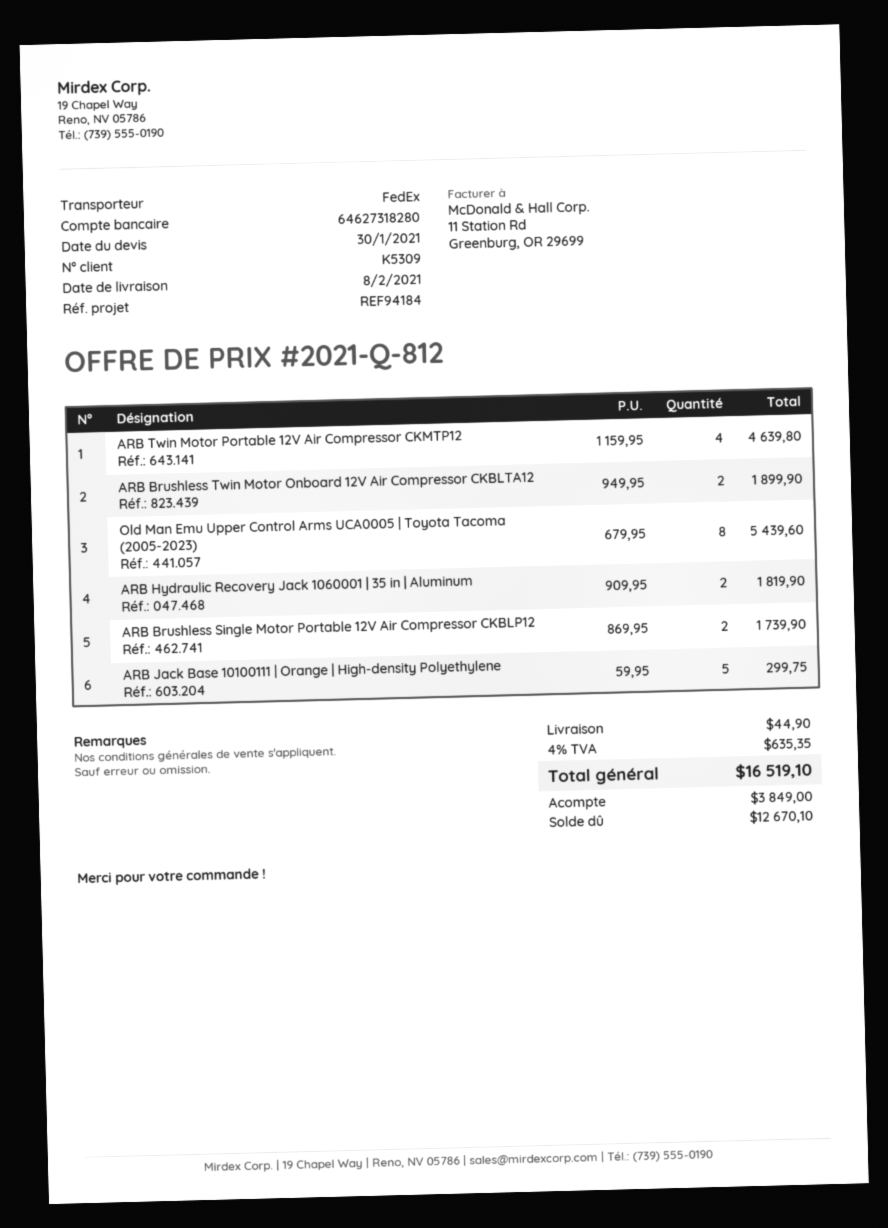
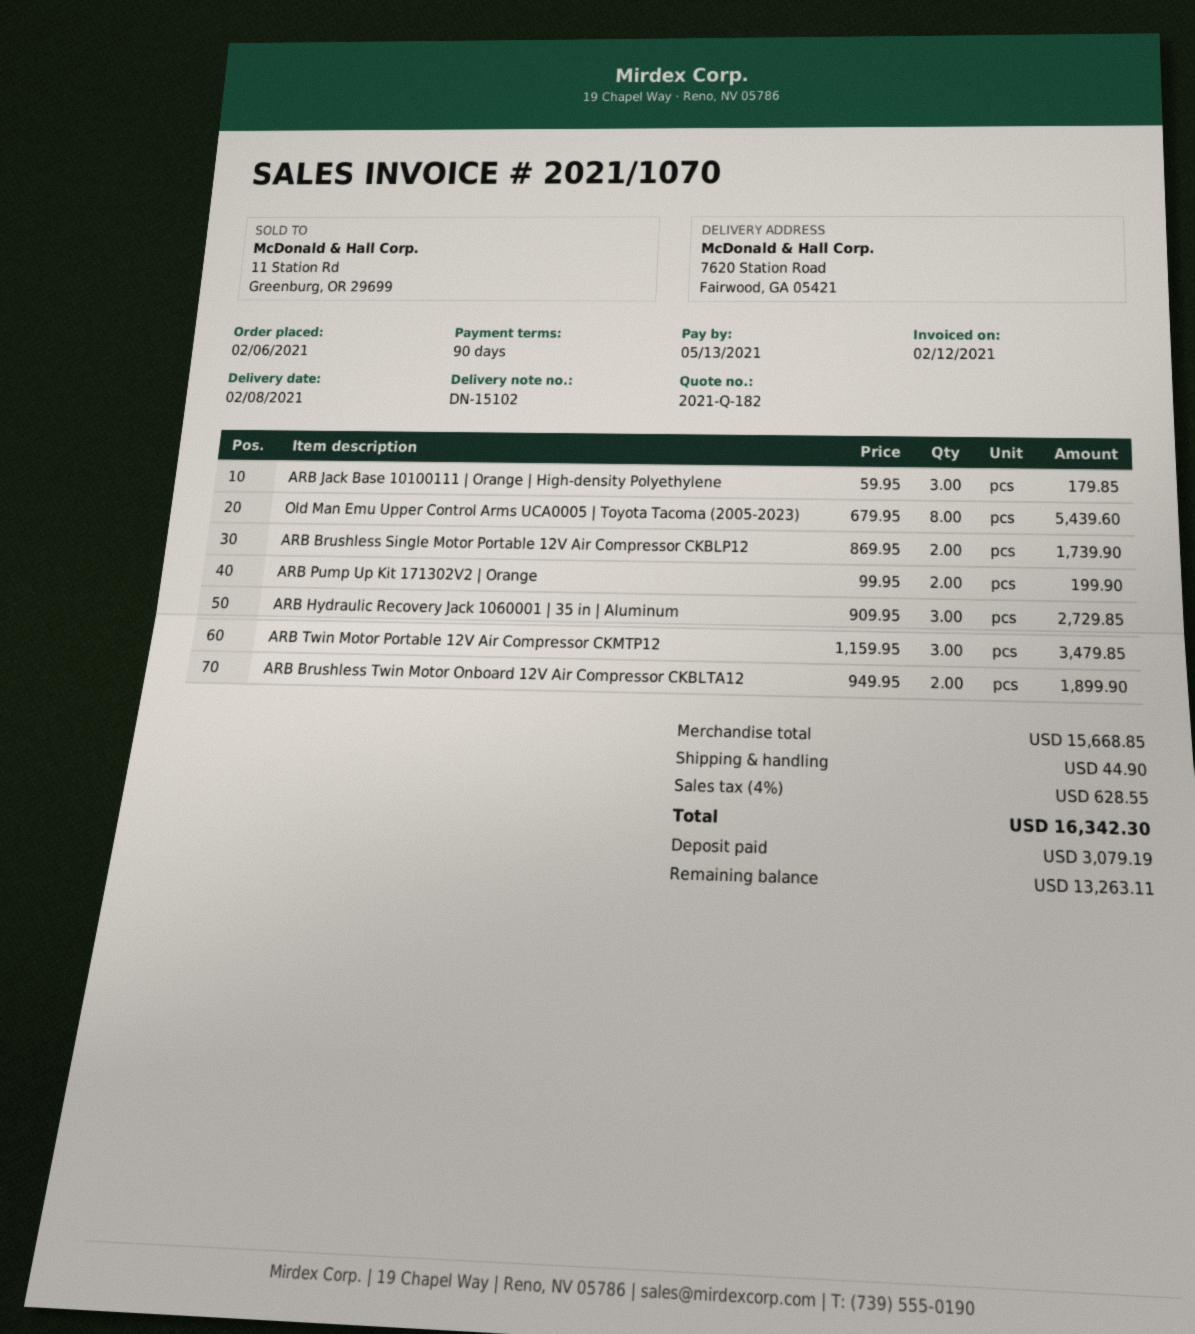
quote number: 2021-Q-812 -> 2021-Q-182
ARB Twin Motor Portable 12V Air Compressor CKMTP12: 4 x 1159.95 = 4639.80 -> 3 x 1159.95 = 3479.85
ARB Hydraulic Recovery Jack 1060001 | 35 in | Aluminum: 2 x 909.95 = 1819.90 -> 3 x 909.95 = 2729.85
ARB Jack Base 10100111 | Orange | High-density Polyethylene: 5 x 59.95 = 299.75 -> 3 x 59.95 = 179.85
ARB Pump Up Kit 171302V2 | Orange: none -> 2 x 99.95 = 199.90
tax: 4% = 635.35 -> 4% = 628.55
total: 16519.10 -> 16342.30
deposit: 3849.00 -> 3079.19
balance: 12670.10 -> 13263.11

